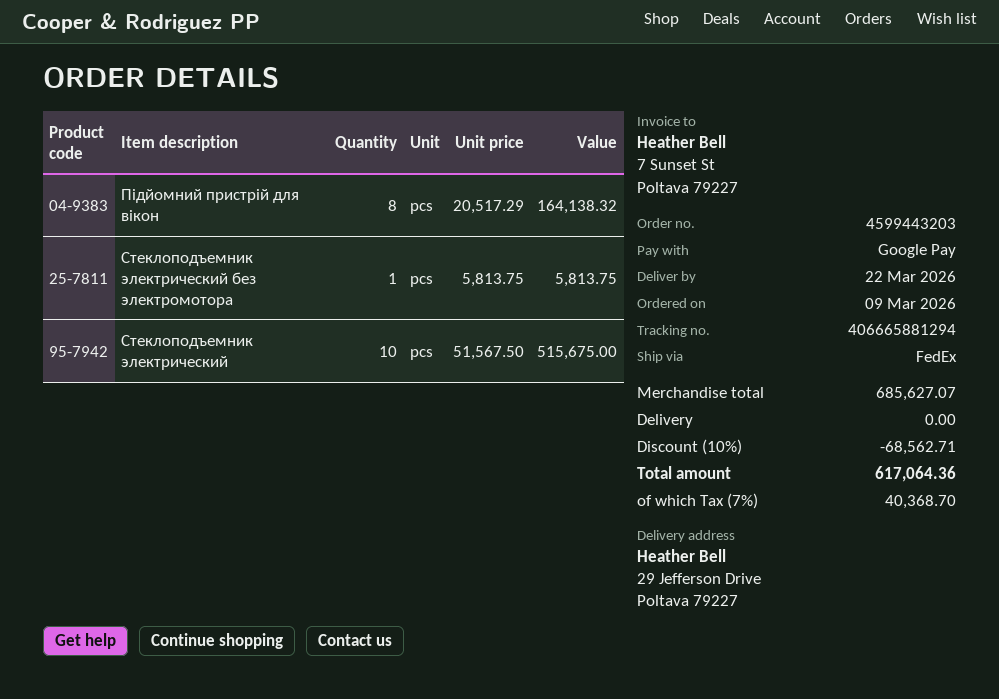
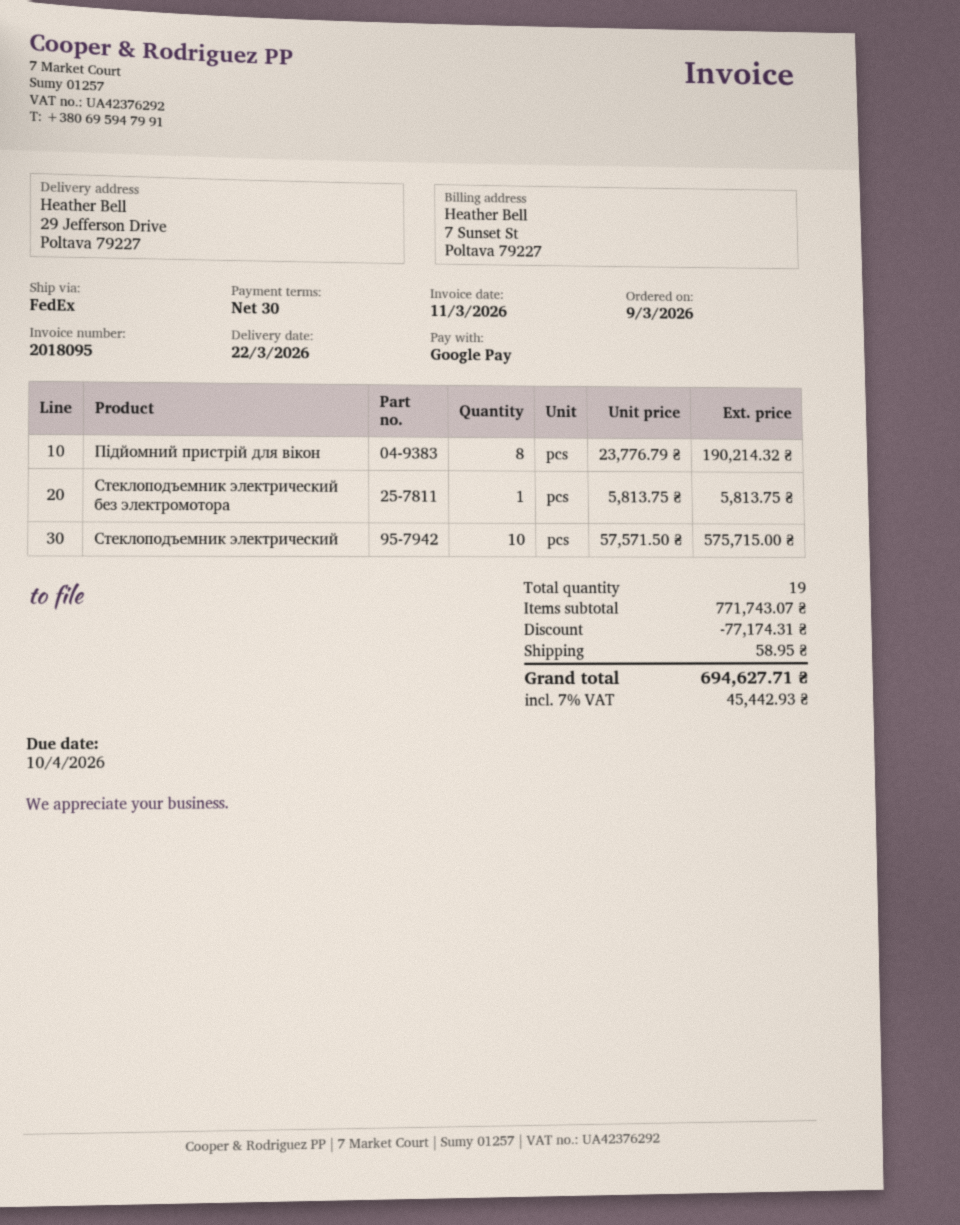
Підйомний пристрій для вікон: 8 x 20517.29 = 164138.32 -> 8 x 23776.79 = 190214.32
Стеклоподъемник электрический: 10 x 51567.50 = 515675.00 -> 10 x 57571.50 = 575715.00
subtotal: 685627.07 -> 771743.07
discount: 68562.71 -> 77174.31
shipping: 0.00 -> 58.95
tax: 7% = 40368.70 -> 7% = 45442.93
total: 617064.36 -> 694627.71

